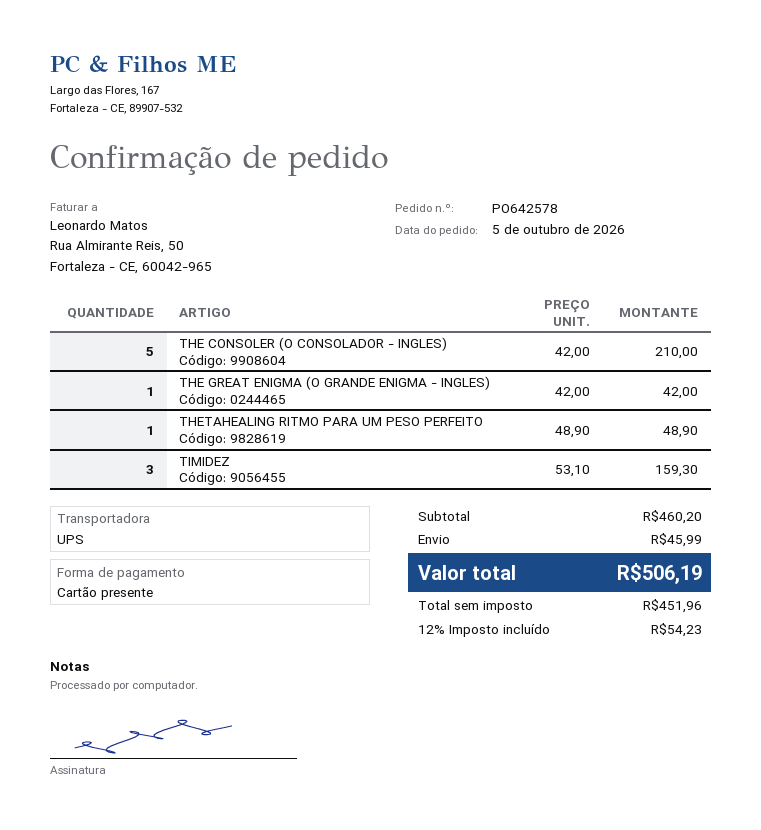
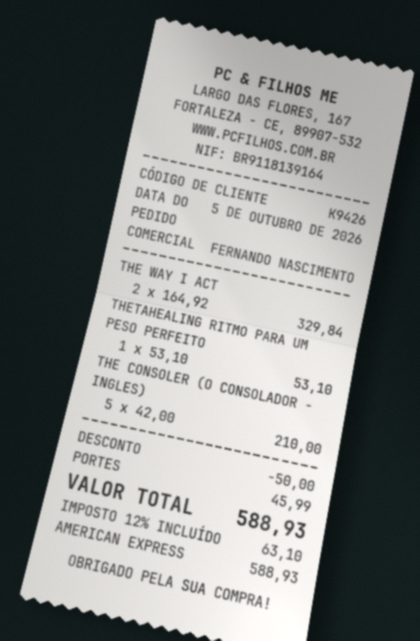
payment method: gift card -> American Express
THE GREAT ENIGMA (O GRANDE ENIGMA - INGLES): 1 x 42.00 = 42.00 -> none
THETAHEALING RITMO PARA UM PESO PERFEITO: 1 x 48.90 = 48.90 -> 1 x 53.10 = 53.10
TIMIDEZ: 3 x 53.10 = 159.30 -> none
THE WAY I ACT: none -> 2 x 164.92 = 329.84
discount: none -> 50.00
tax: 12% = 54.23 -> 12% = 63.10
total: 506.19 -> 588.93

